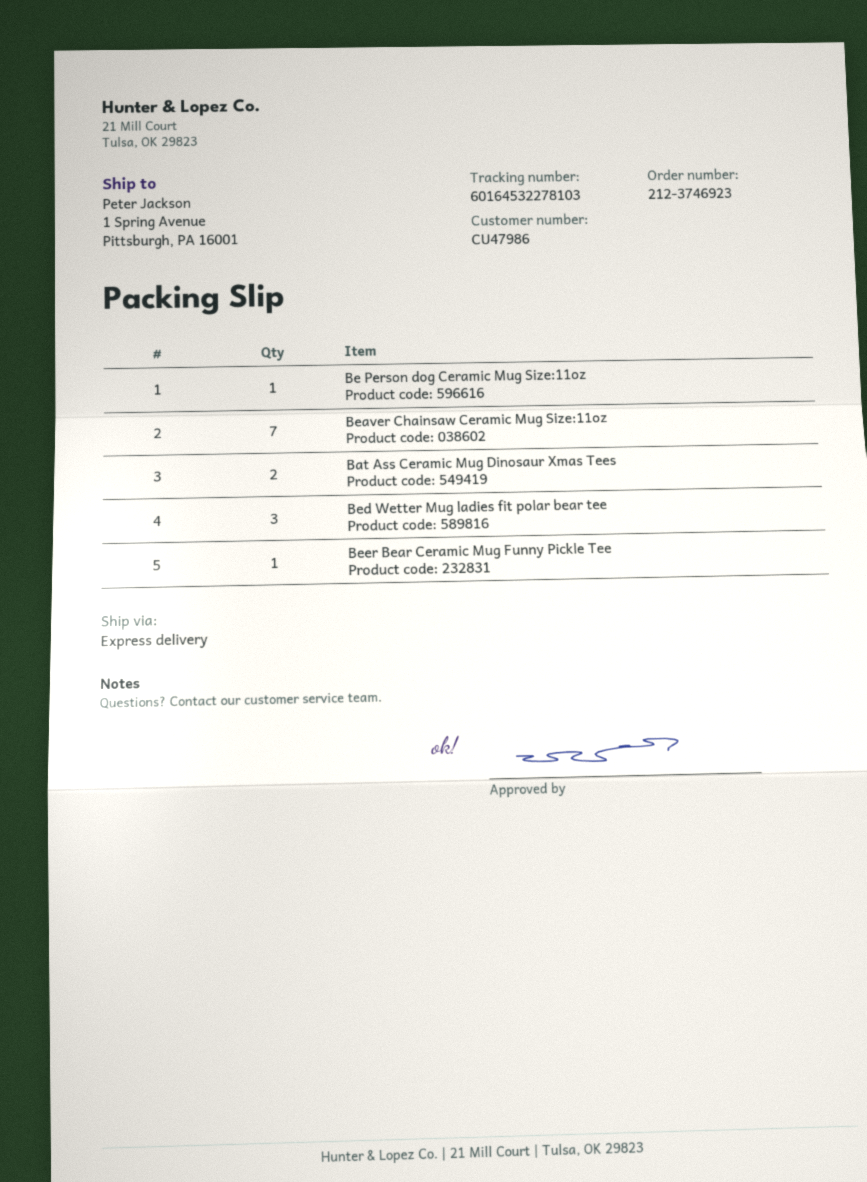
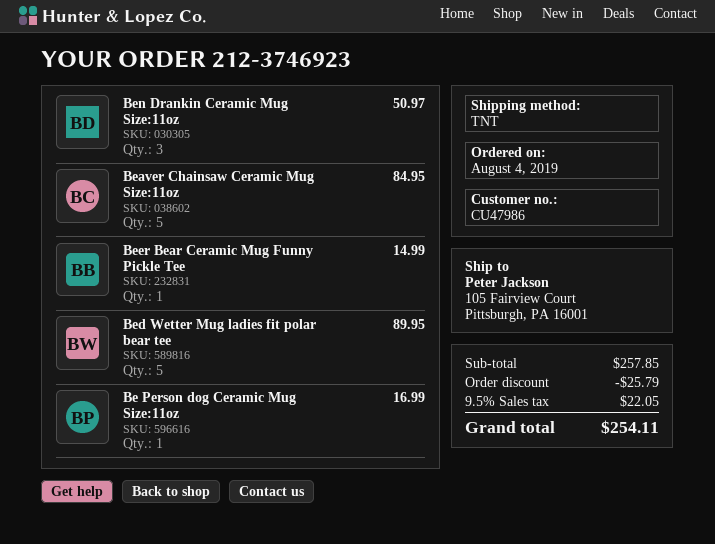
shipping method: express -> TNT
ship to: 1 Spring Avenue, Pittsburgh, PA 16001 -> 105 Fairview Court, Pittsburgh, PA 16001
Beaver Chainsaw Ceramic Mug Size:11oz: 7 -> 5
Bat Ass Ceramic Mug Dinosaur Xmas Tees: 2 -> none
Bed Wetter Mug ladies fit polar bear tee: 3 -> 5
Ben Drankin Ceramic Mug Size:11oz: none -> 3

